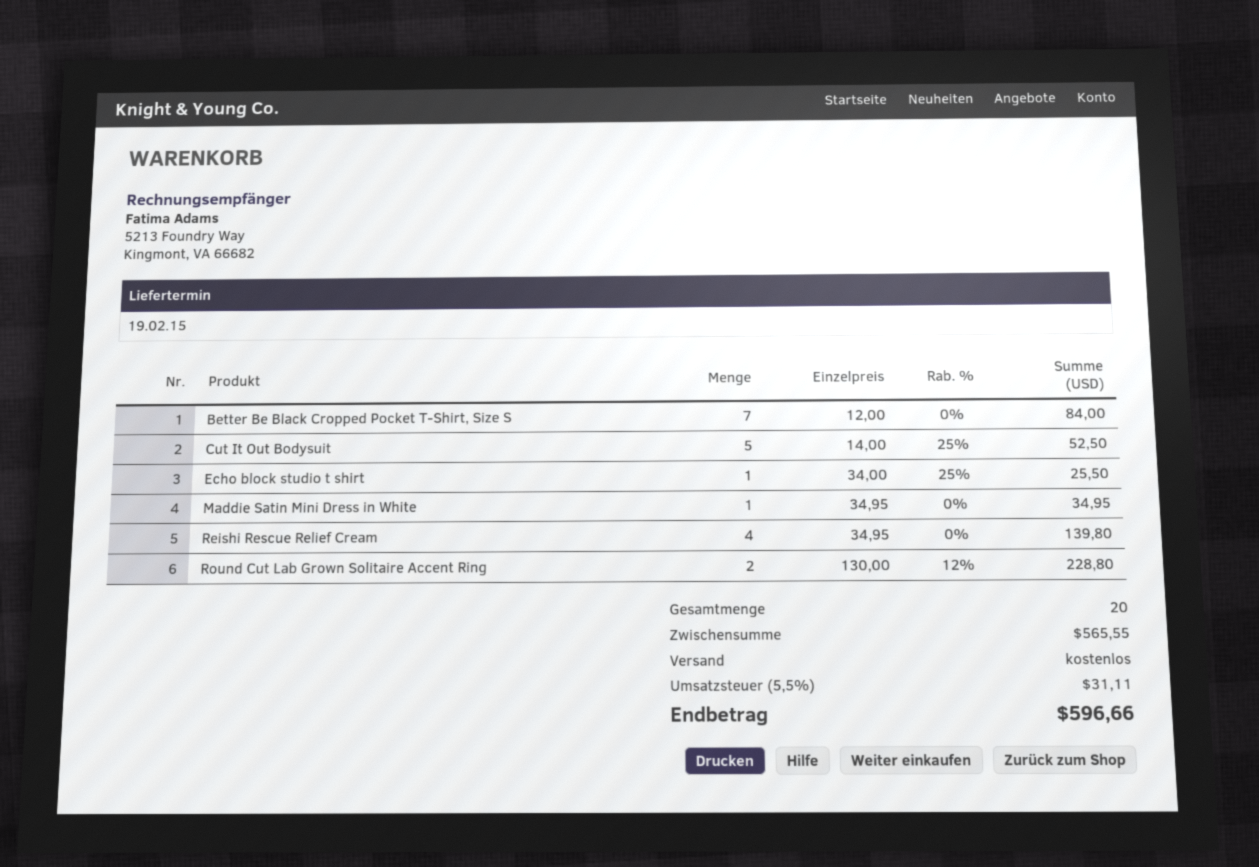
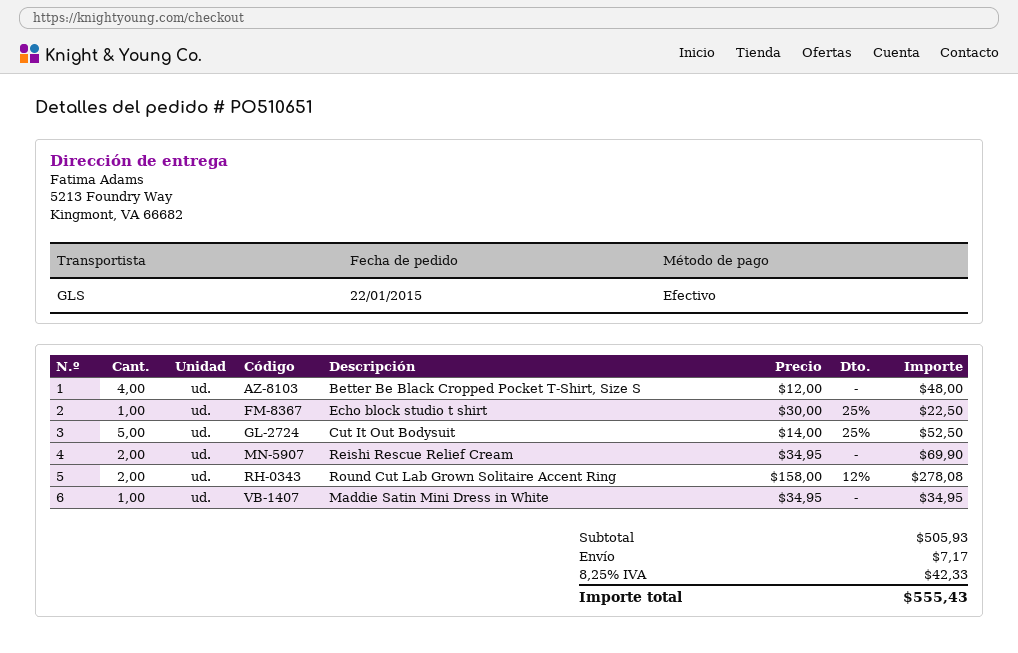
Better Be Black Cropped Pocket T-Shirt, Size S: 7 x 12.00 = 84.00 -> 4 x 12.00 = 48.00
Echo block studio t shirt: 1 x 34.00 - 25% = 25.50 -> 1 x 30.00 - 25% = 22.50
Reishi Rescue Relief Cream: 4 x 34.95 = 139.80 -> 2 x 34.95 = 69.90
Round Cut Lab Grown Solitaire Accent Ring: 2 x 130.00 - 12% = 228.80 -> 2 x 158.00 - 12% = 278.08
subtotal: 565.55 -> 505.93
shipping: 0.00 -> 7.17
tax: 5.5% = 31.11 -> 8.25% = 42.33
total: 596.66 -> 555.43

